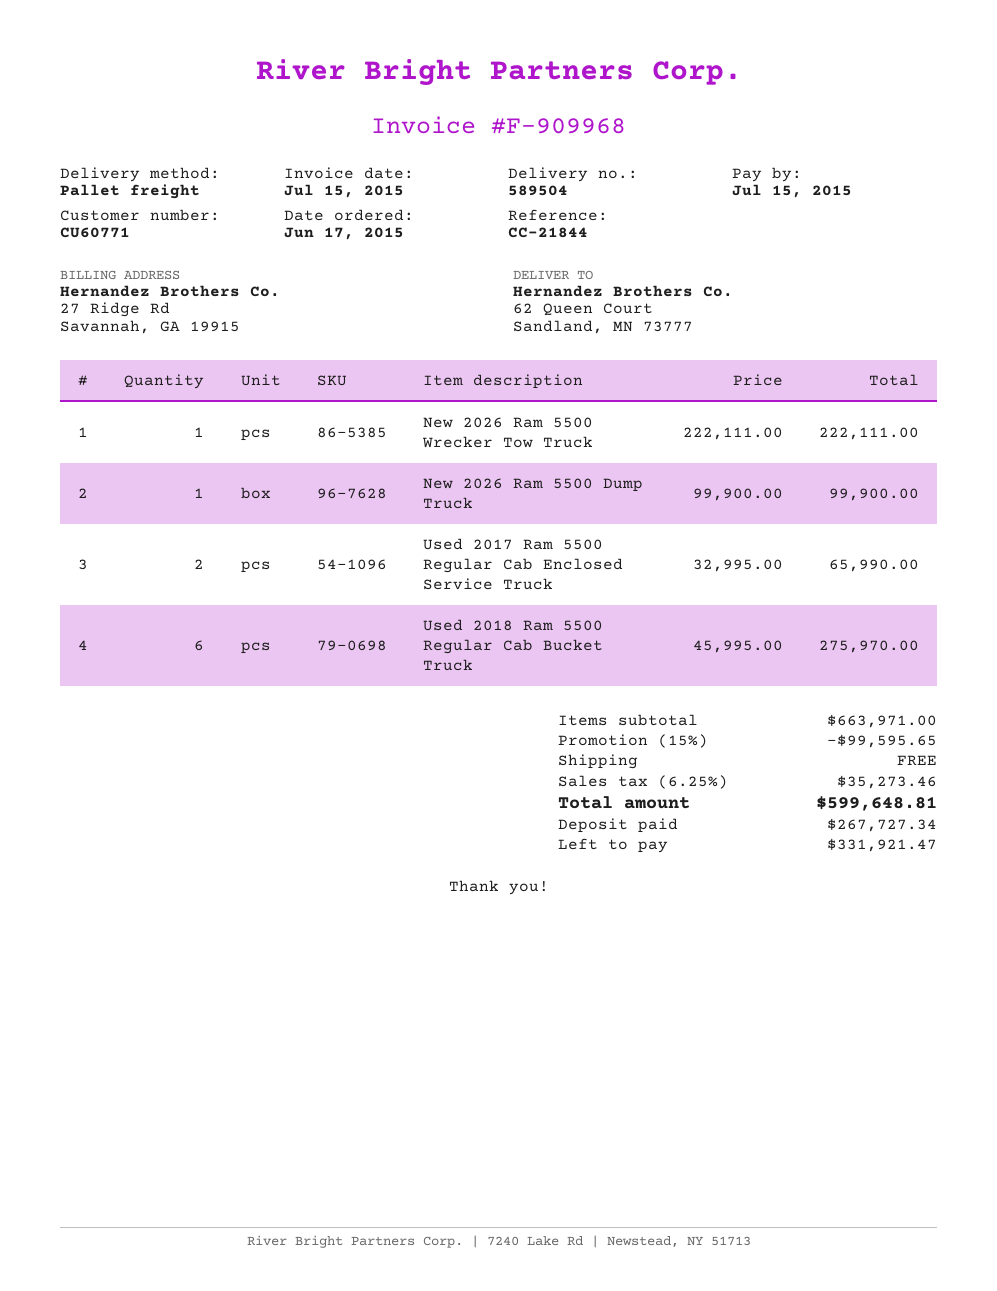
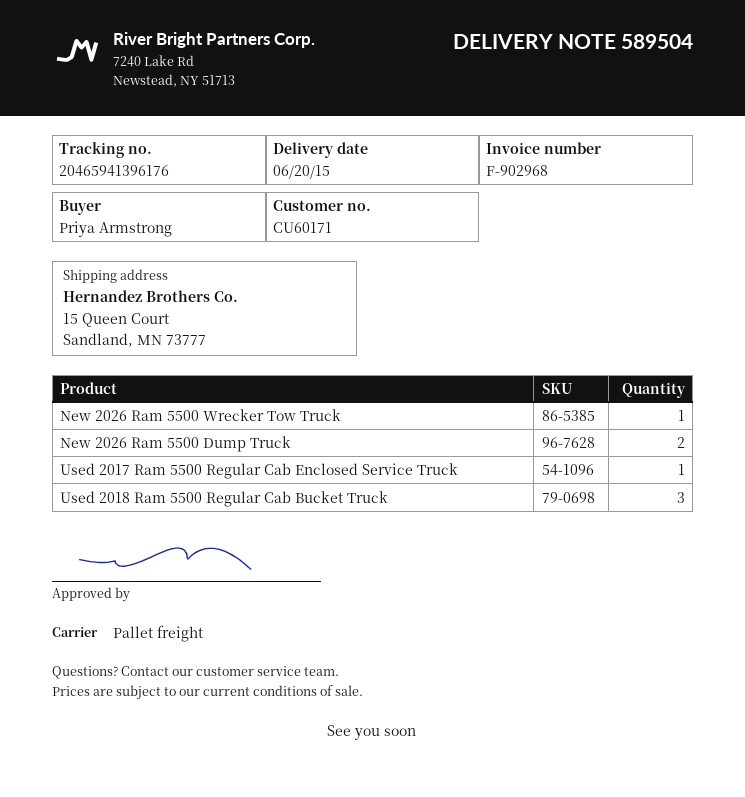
invoice number: F-909968 -> F-902968
customer number: CU60771 -> CU60171
ship to: 62 Queen Court, Sandland, MN 73777 -> 15 Queen Court, Sandland, MN 73777
New 2026 Ram 5500 Dump Truck: 1 -> 2
Used 2017 Ram 5500 Regular Cab Enclosed Service Truck: 2 -> 1
Used 2018 Ram 5500 Regular Cab Bucket Truck: 6 -> 3

